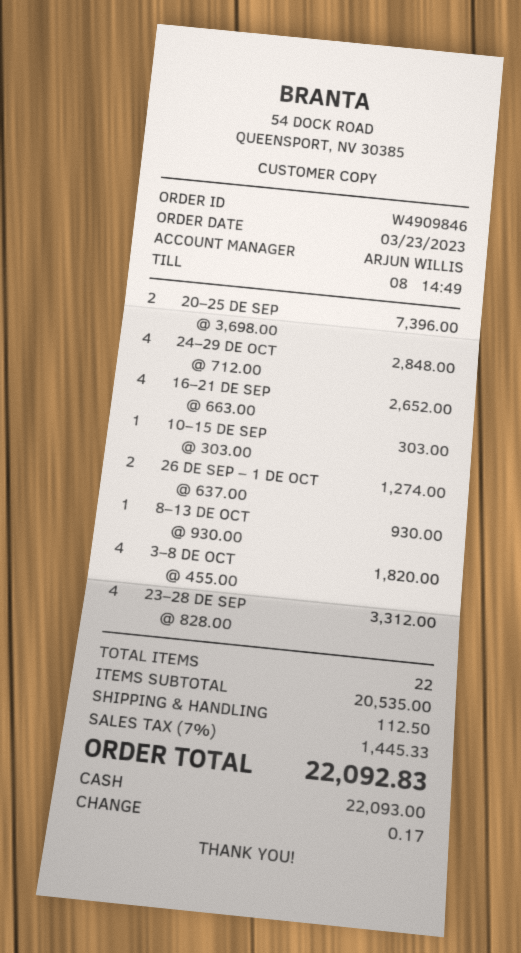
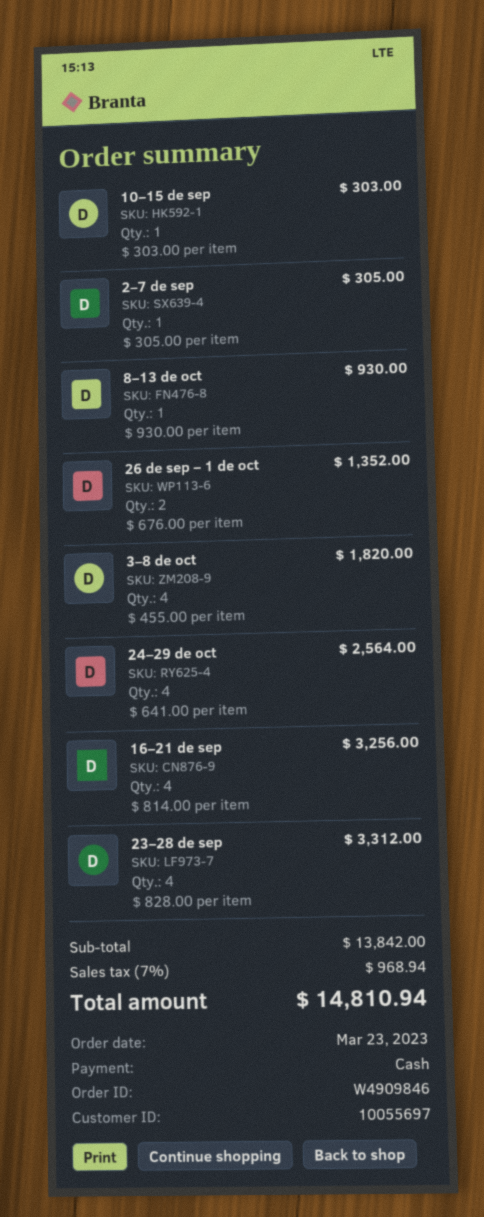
20–25 DE SEP: 2 x 3698.00 = 7396.00 -> none
24–29 DE OCT: 4 x 712.00 = 2848.00 -> 4 x 641.00 = 2564.00
16–21 DE SEP: 4 x 663.00 = 2652.00 -> 4 x 814.00 = 3256.00
26 DE SEP – 1 DE OCT: 2 x 637.00 = 1274.00 -> 2 x 676.00 = 1352.00
2–7 de sep: none -> 1 x 305.00 = 305.00
subtotal: 20535.00 -> 13842.00
shipping: 112.50 -> none
tax: 7% = 1445.33 -> 7% = 968.94
total: 22092.83 -> 14810.94

